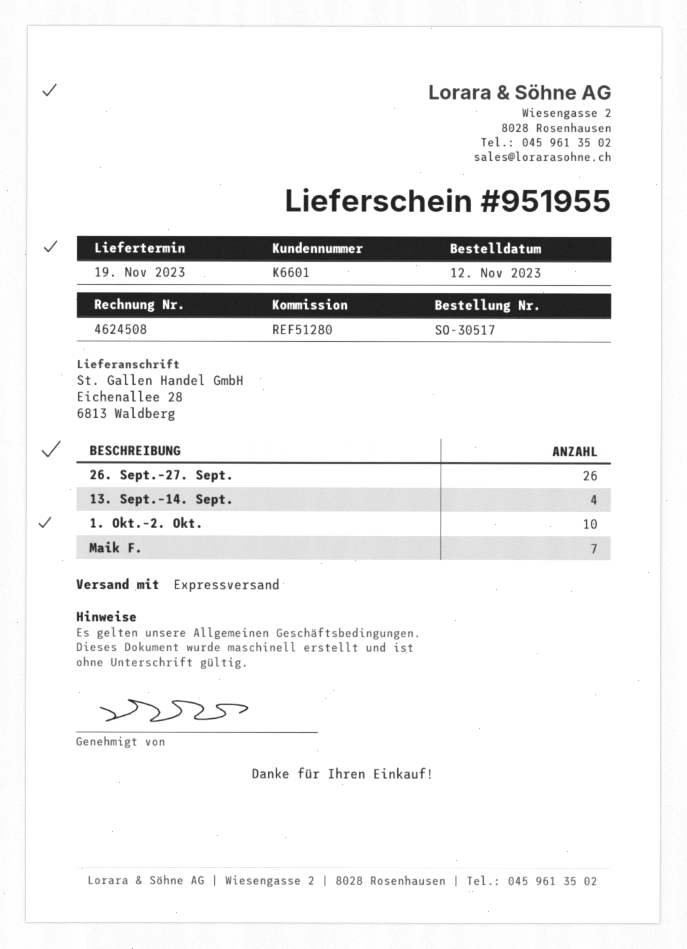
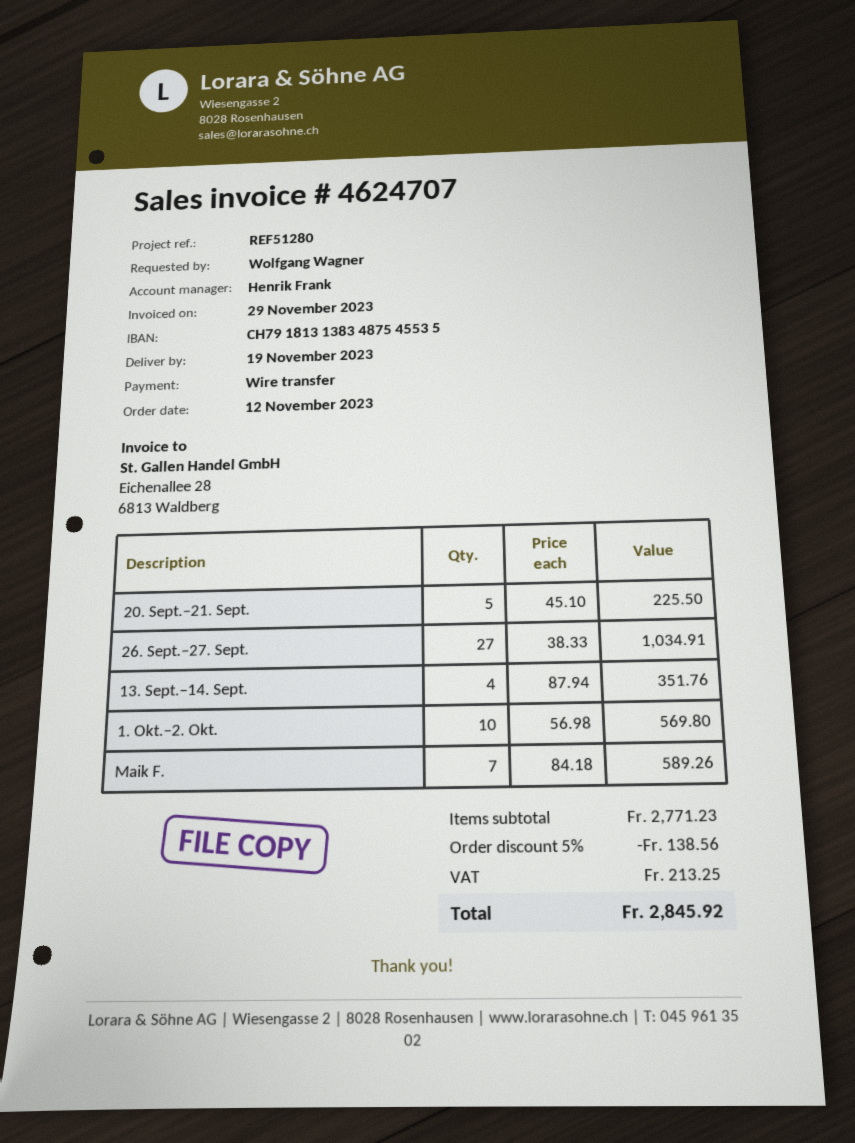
invoice number: 4624508 -> 4624707
26. Sept.–27. Sept.: 26 -> 27
20. Sept.–21. Sept.: none -> 5

